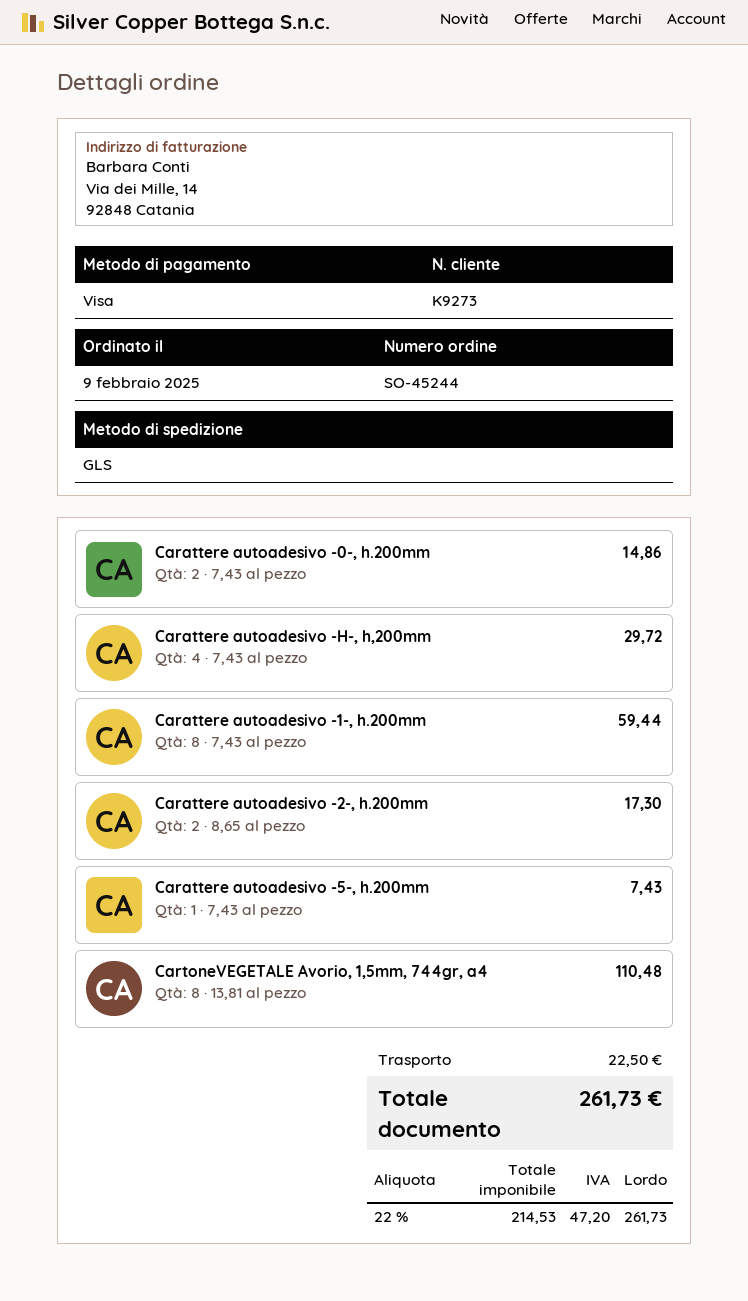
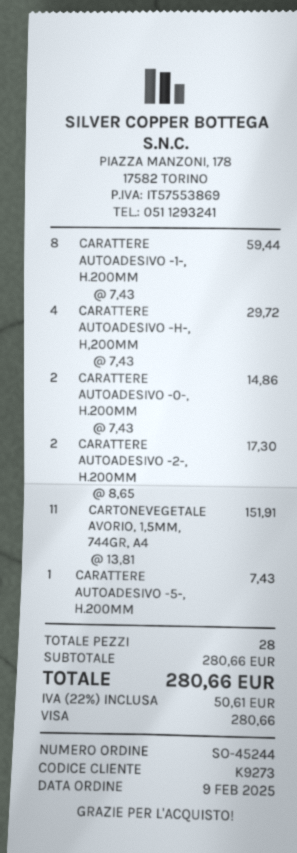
CartoneVEGETALE Avorio, 1,5mm, 744gr, a4: 8 x 13.81 = 110.48 -> 11 x 13.81 = 151.91
shipping: 22.50 -> none
tax: 22% = 47.20 -> 22% = 50.61
total: 261.73 -> 280.66

